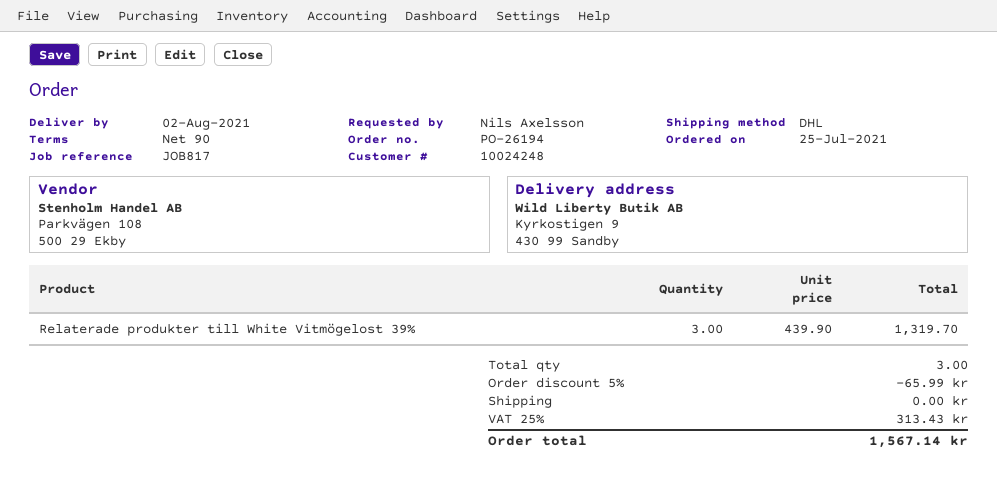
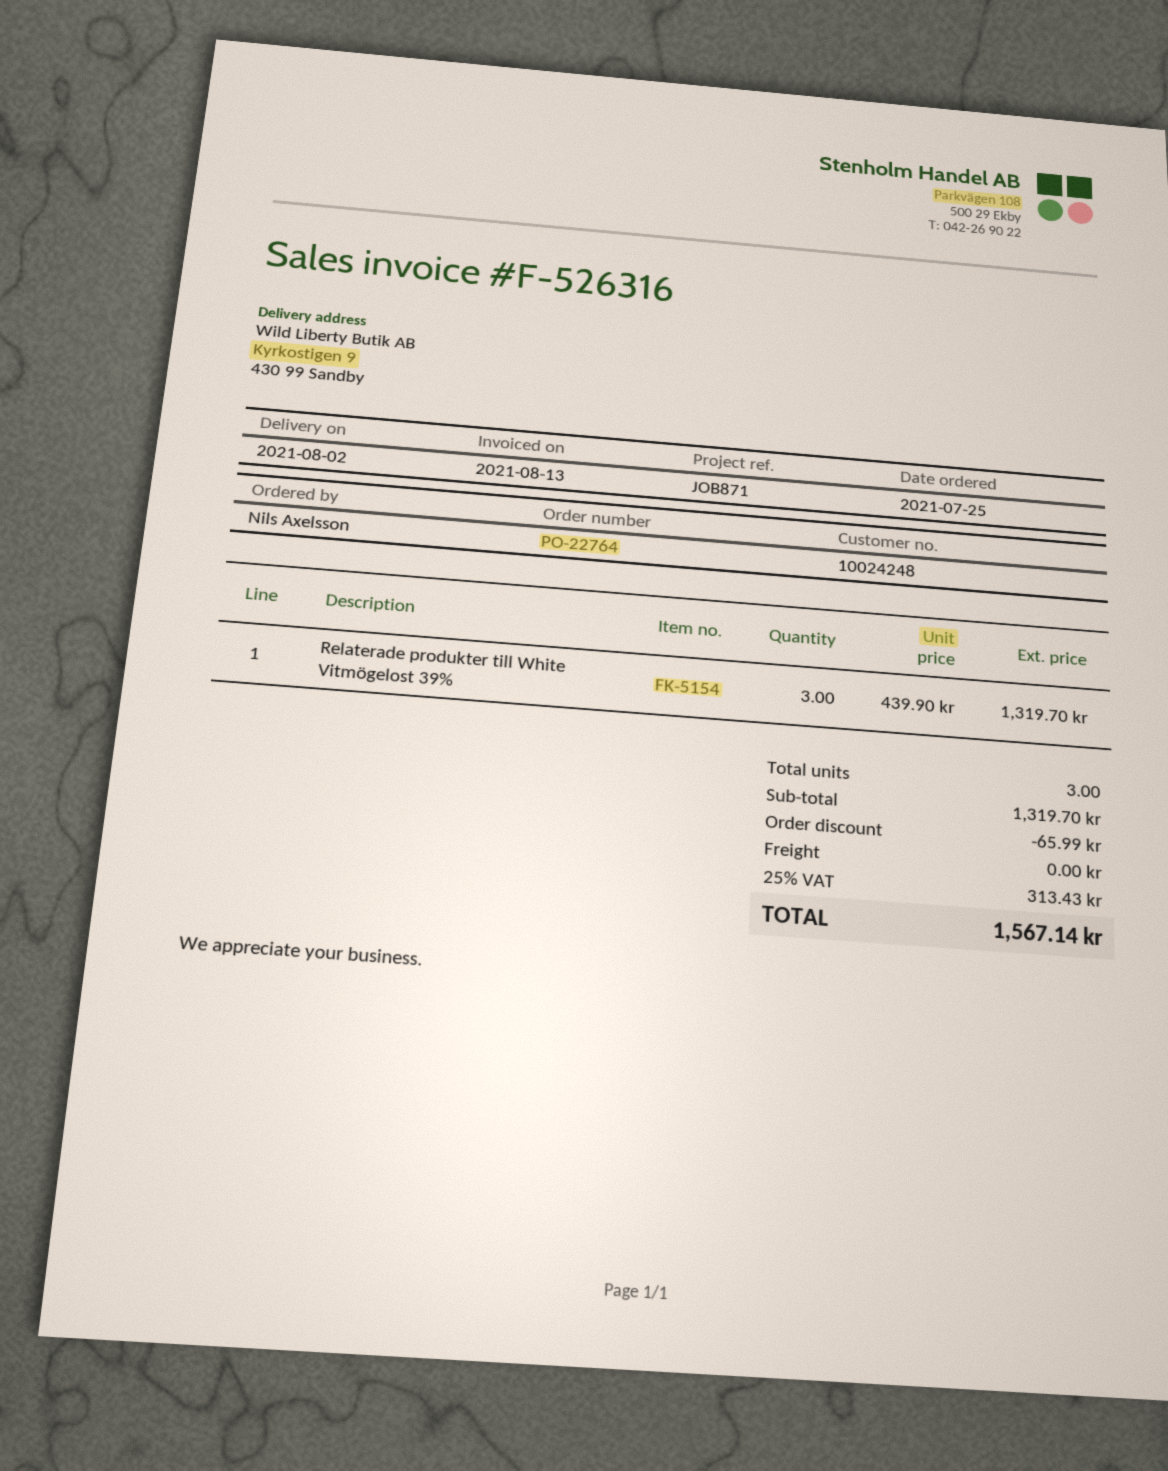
order number: PO-26194 -> PO-22764
reference: JOB817 -> JOB871

